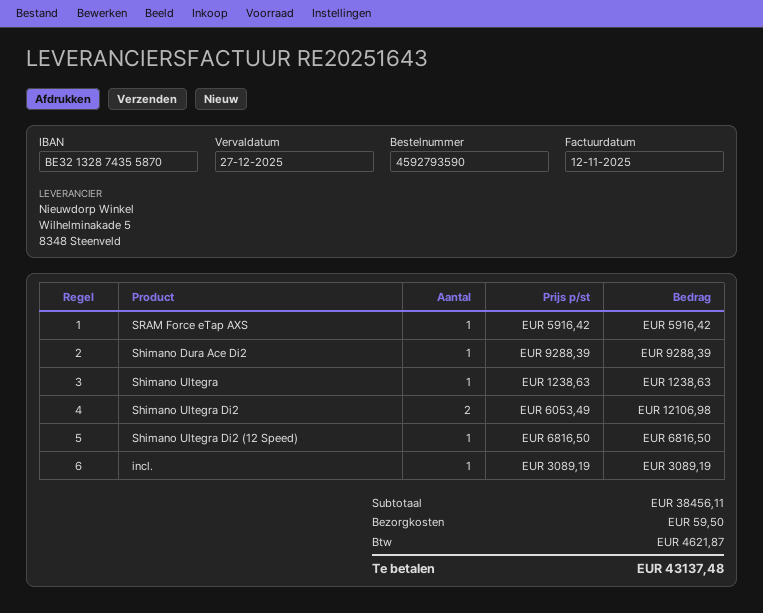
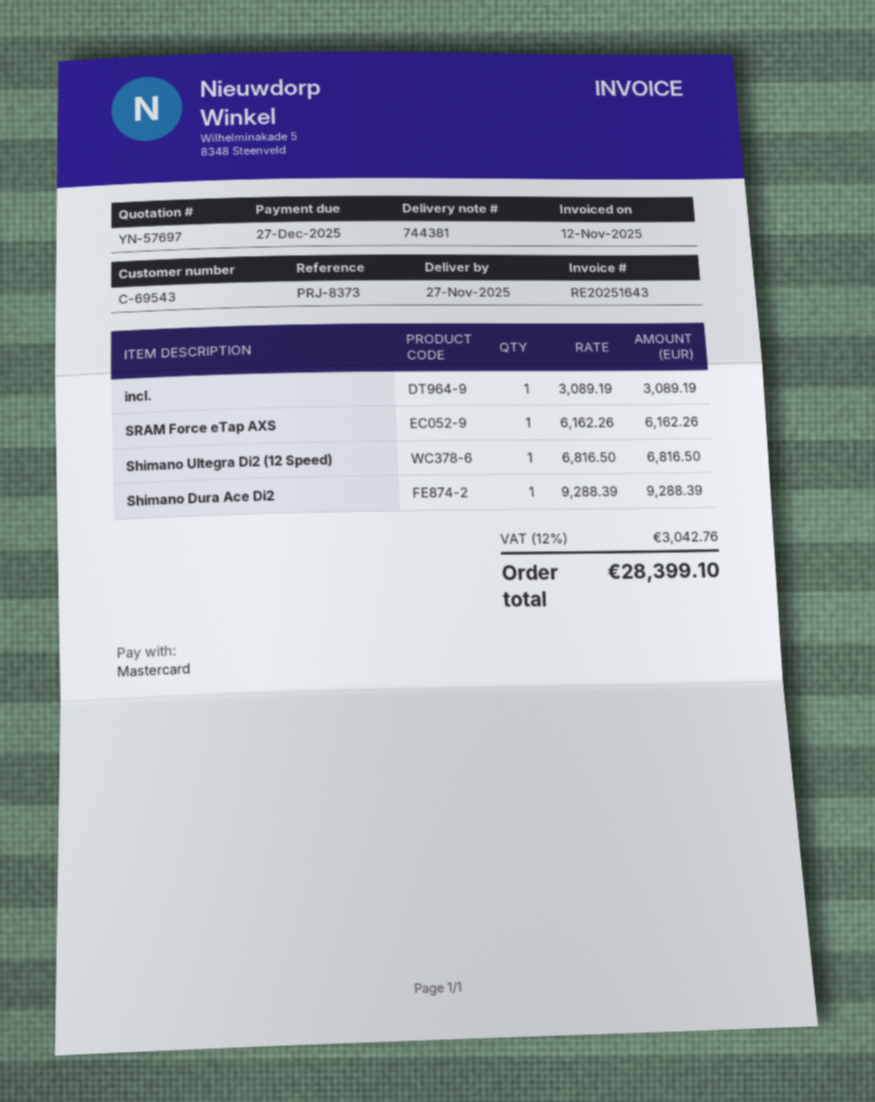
SRAM Force eTap AXS: 1 x 5916.42 = 5916.42 -> 1 x 6162.26 = 6162.26
Shimano Ultegra: 1 x 1238.63 = 1238.63 -> none
Shimano Ultegra Di2: 2 x 6053.49 = 12106.98 -> none
shipping: 59.50 -> none
tax: 4621.87 -> 3042.76
total: 43137.48 -> 28399.10

